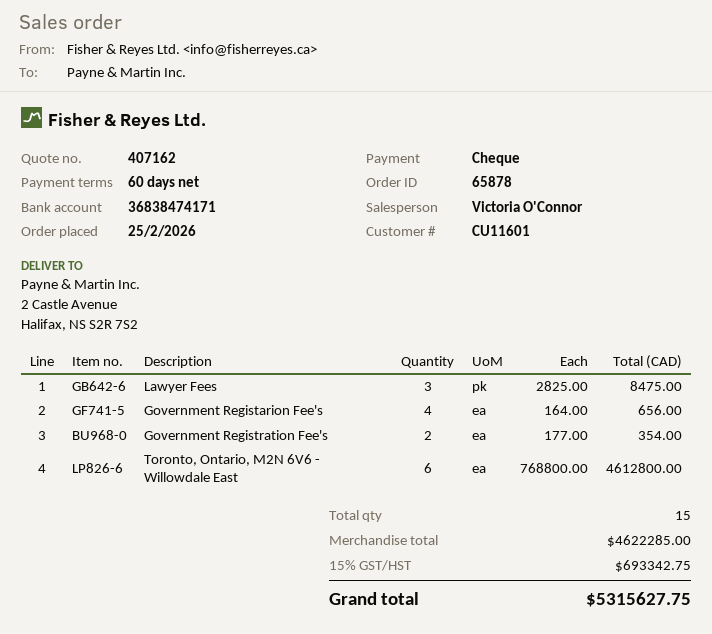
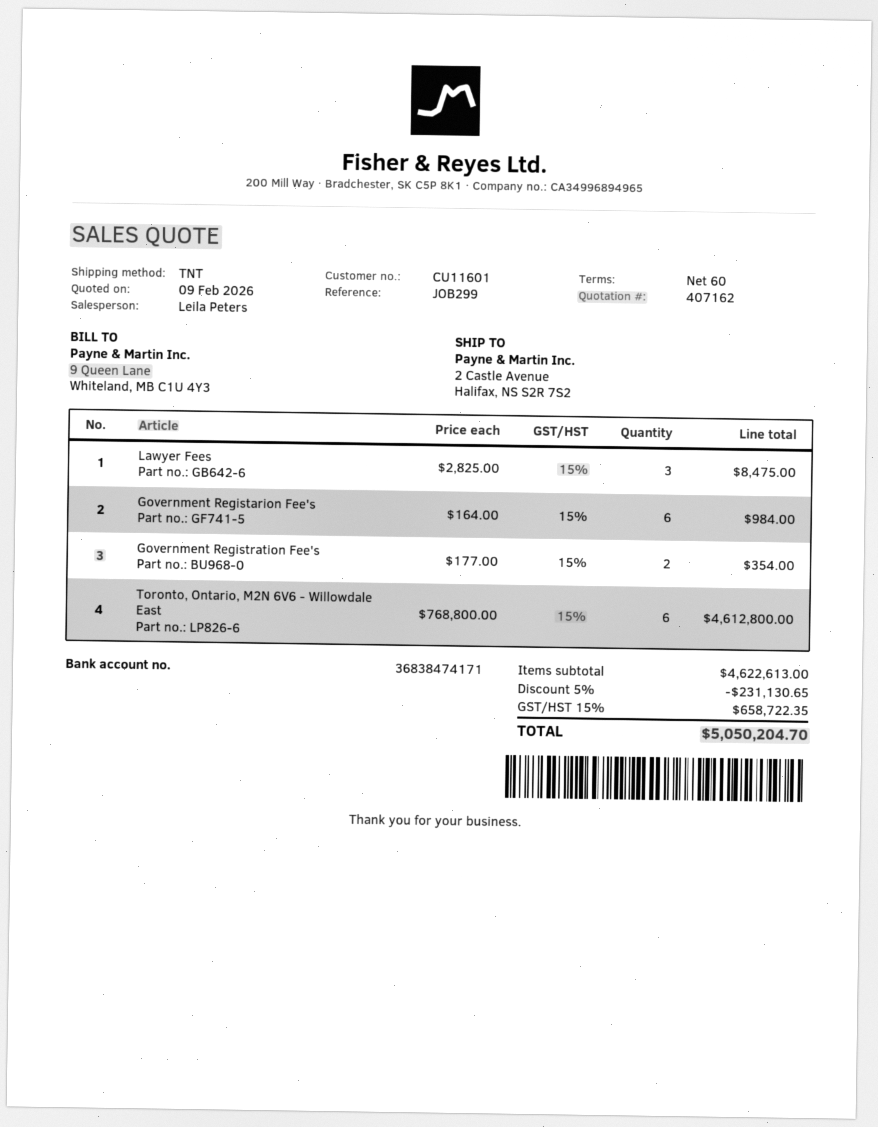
sales rep: Victoria O'Connor -> Leila Peters
Government Registarion Fee's: 4 x 164.00 = 656.00 -> 6 x 164.00 = 984.00
subtotal: 4622285.00 -> 4622613.00
discount: none -> 5% = 231130.65
tax: 15% = 693342.75 -> 15% = 658722.35
total: 5315627.75 -> 5050204.70

